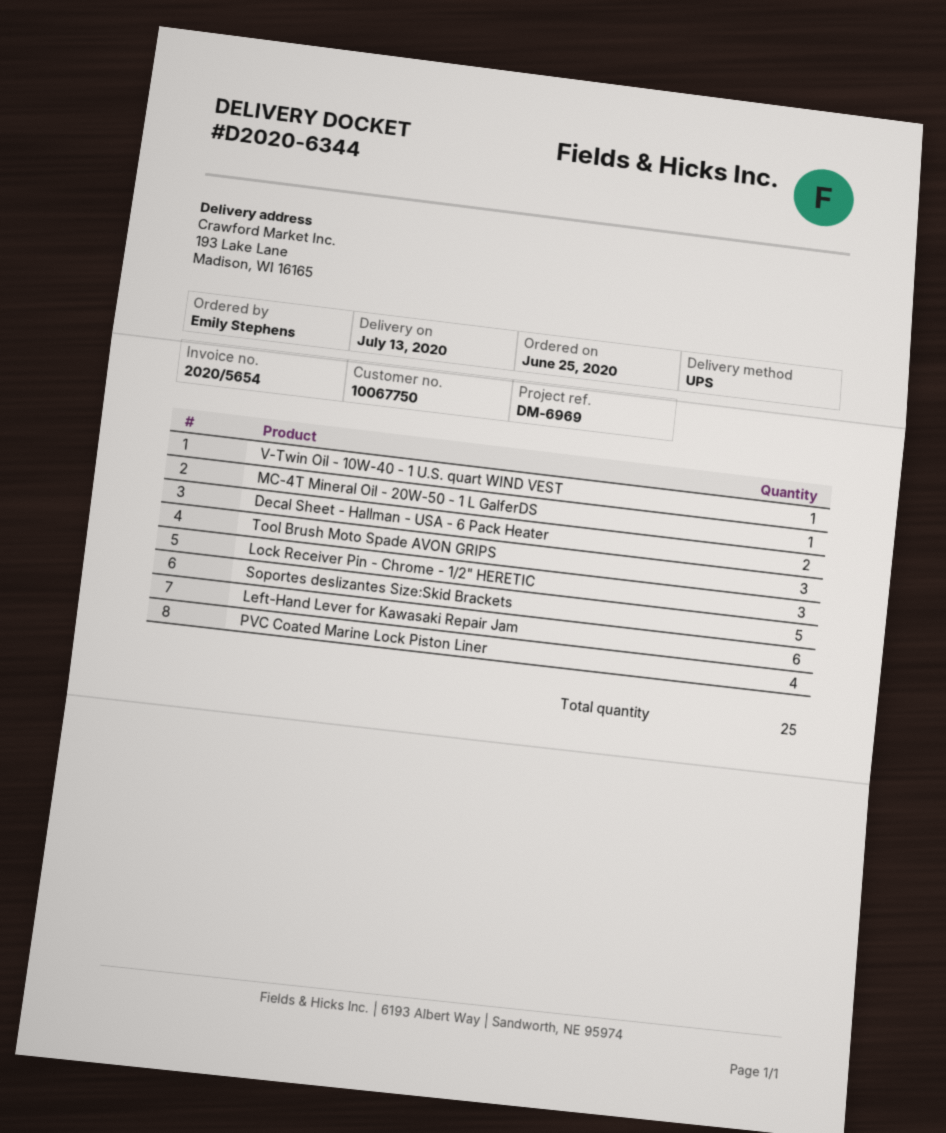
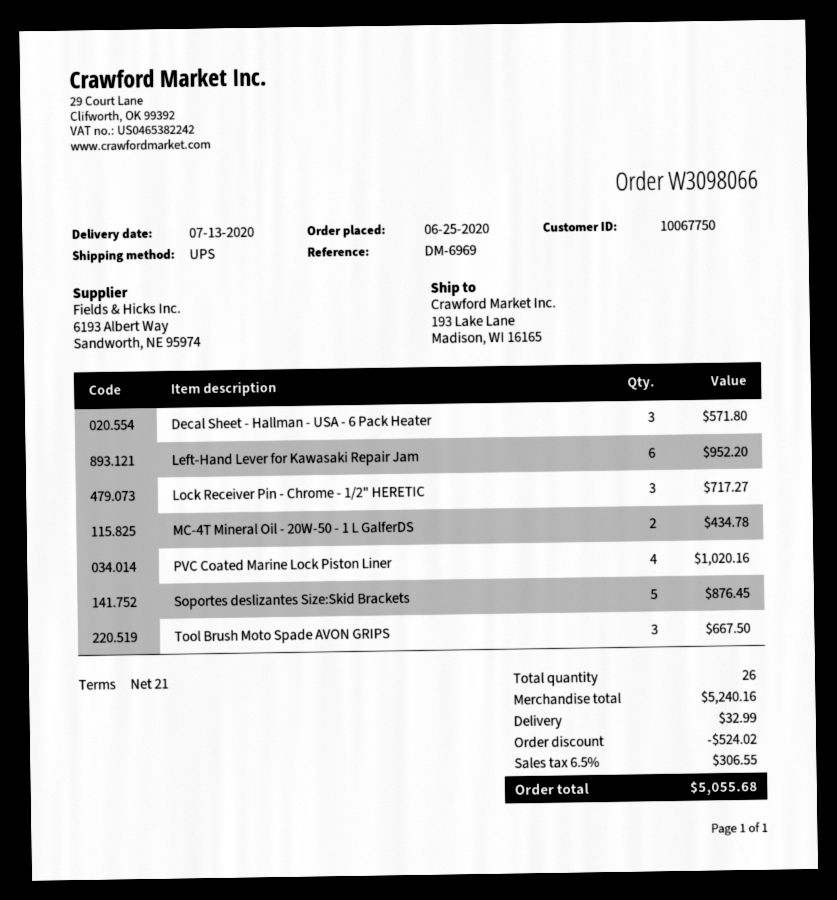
V-Twin Oil - 10W-40 - 1 U.S. quart WIND VEST: 1 -> none
MC-4T Mineral Oil - 20W-50 - 1 L GalferDS: 1 -> 2
Decal Sheet - Hallman - USA - 6 Pack Heater: 2 -> 3
total quantity: 25 -> 26

